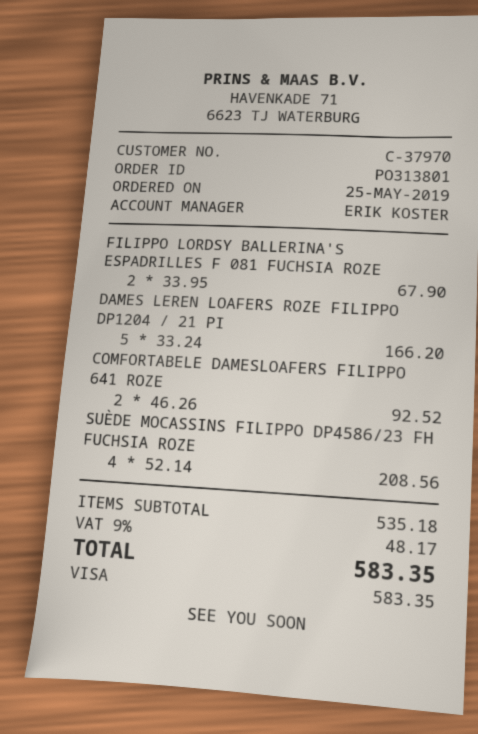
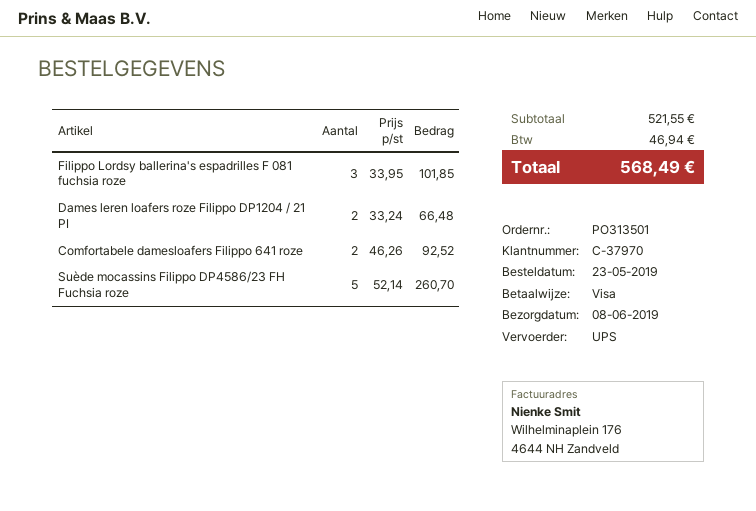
order number: PO313801 -> PO313501
order date: 2019-05-25 -> 2019-05-23
FILIPPO LORDSY BALLERINA'S ESPADRILLES F 081 FUCHSIA ROZE: 2 x 33.95 = 67.90 -> 3 x 33.95 = 101.85
DAMES LEREN LOAFERS ROZE FILIPPO DP1204 / 21 PI: 5 x 33.24 = 166.20 -> 2 x 33.24 = 66.48
SUÈDE MOCASSINS FILIPPO DP4586/23 FH FUCHSIA ROZE: 4 x 52.14 = 208.56 -> 5 x 52.14 = 260.70
subtotal: 535.18 -> 521.55
tax: 48.17 -> 46.94
total: 583.35 -> 568.49

